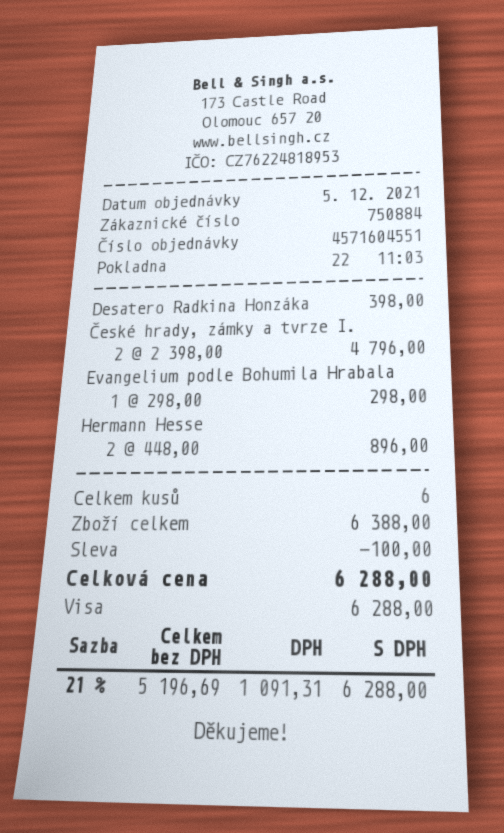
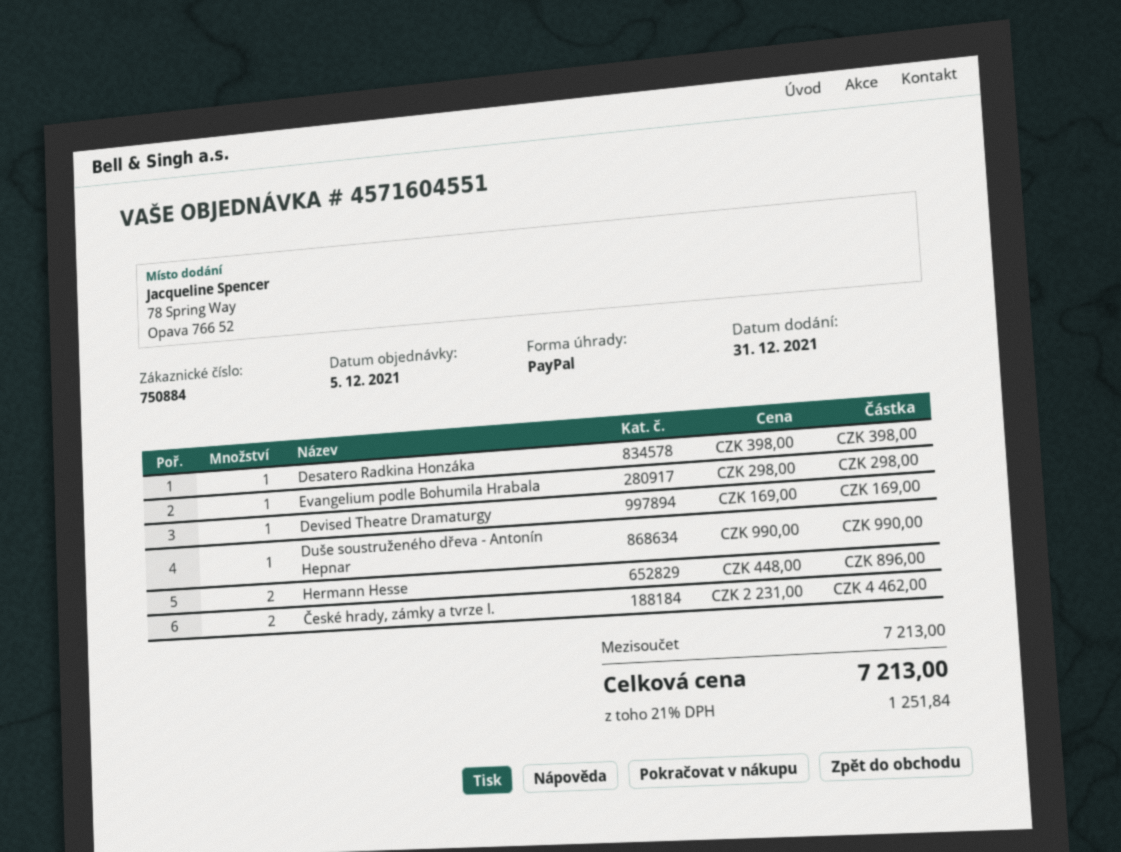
payment method: Visa -> PayPal
České hrady, zámky a tvrze I.: 2 x 2398.00 = 4796.00 -> 2 x 2231.00 = 4462.00
Devised Theatre Dramaturgy: none -> 1 x 169.00 = 169.00
Duše soustruženého dřeva - Antonín Hepnar: none -> 1 x 990.00 = 990.00
subtotal: 6388.00 -> 7213.00
discount: 100.00 -> none
tax: 21% = 1091.31 -> 21% = 1251.84
total: 6288.00 -> 7213.00

